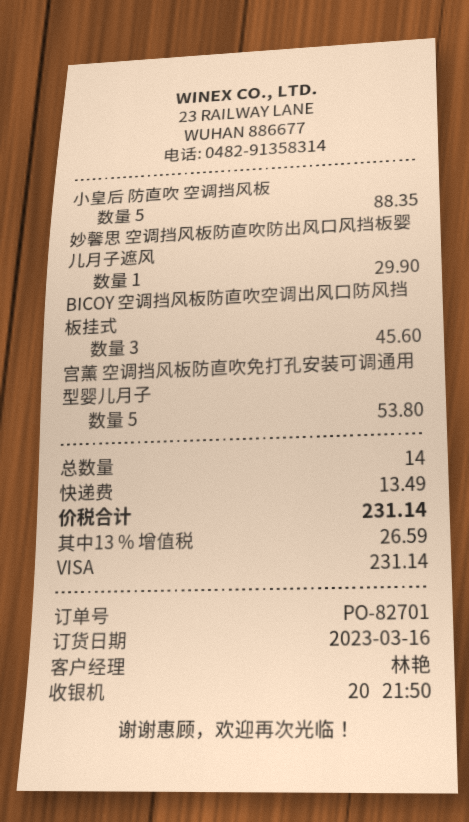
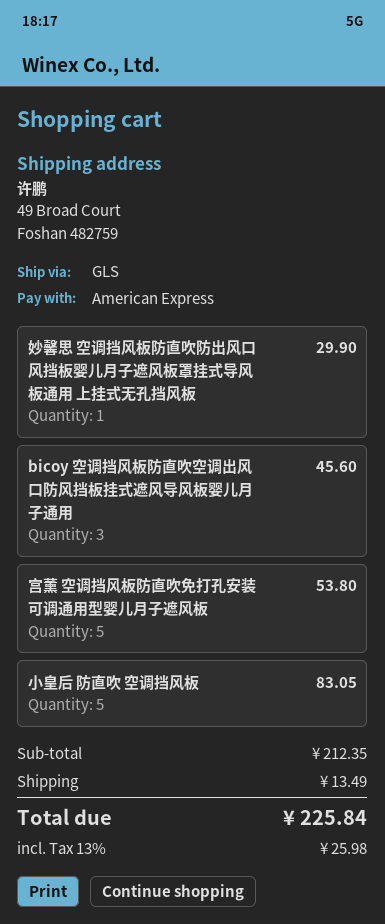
payment method: Visa -> American Express
小皇后 防直吹 空调挡风板: 5 for 88.35 -> 5 for 83.05
tax: 13% = 26.59 -> 13% = 25.98
total: 231.14 -> 225.84

